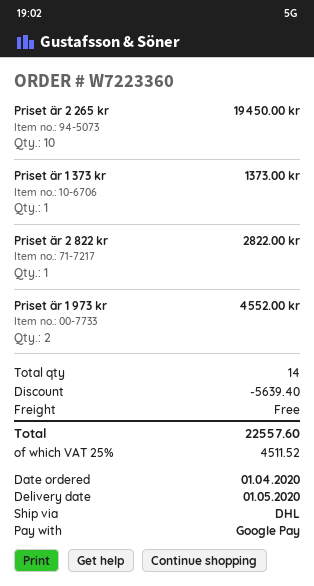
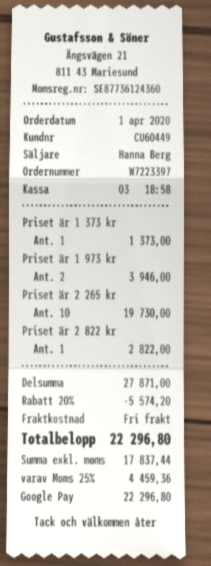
order number: W7223360 -> W7223397
Priset är 2 265 kr: 10 for 19450.00 -> 10 for 19730.00
Priset är 1 973 kr: 2 for 4552.00 -> 2 for 3946.00
discount: 5639.40 -> 5574.20
tax: 25% = 4511.52 -> 25% = 4459.36
total: 22557.60 -> 22296.80

